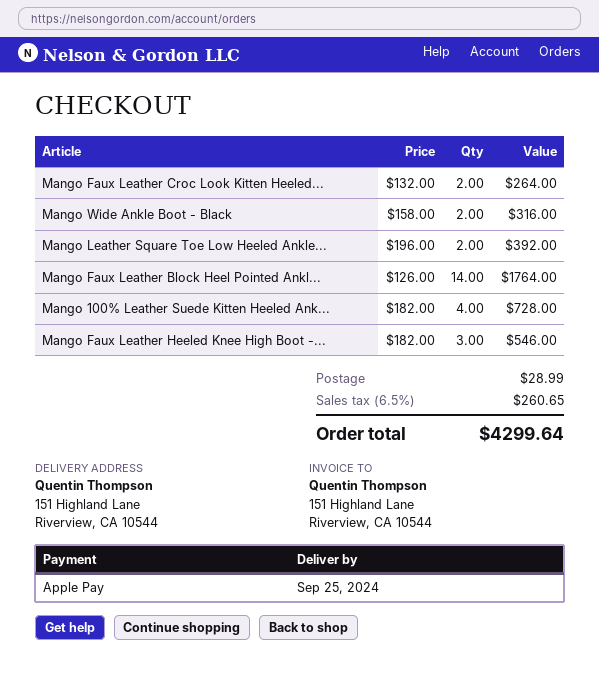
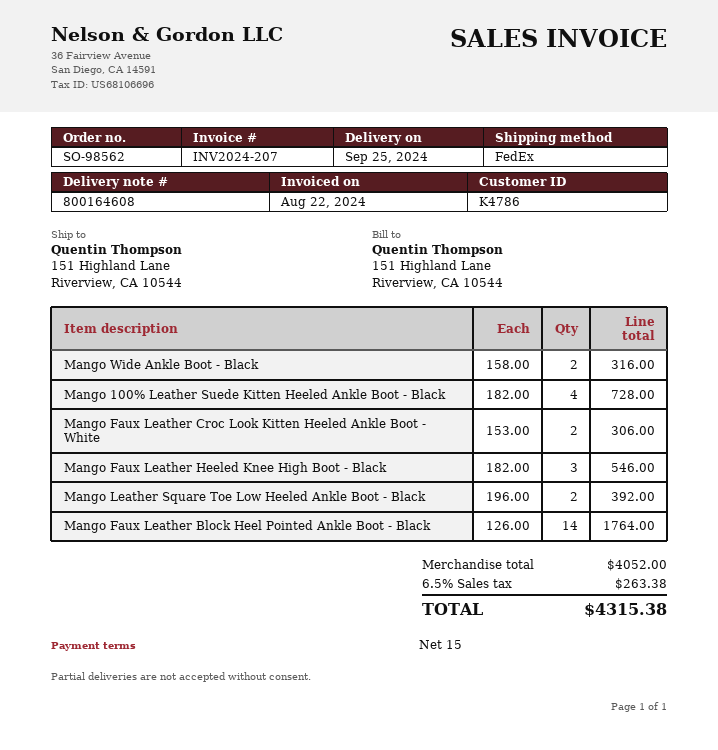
Mango Faux Leather Croc Look Kitten Heeled...: 2 x 132.00 = 264.00 -> 2 x 153.00 = 306.00
shipping: 28.99 -> none
tax: 6.5% = 260.65 -> 6.5% = 263.38
total: 4299.64 -> 4315.38

